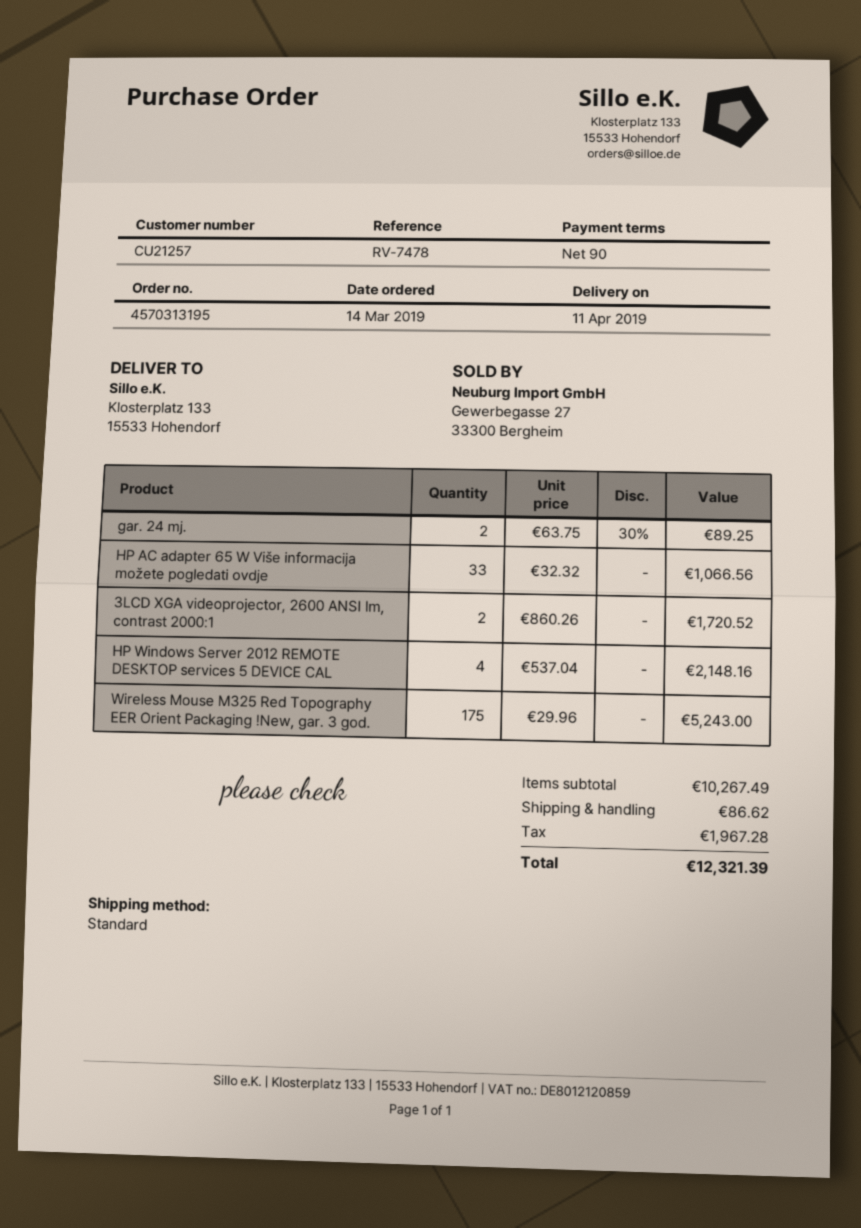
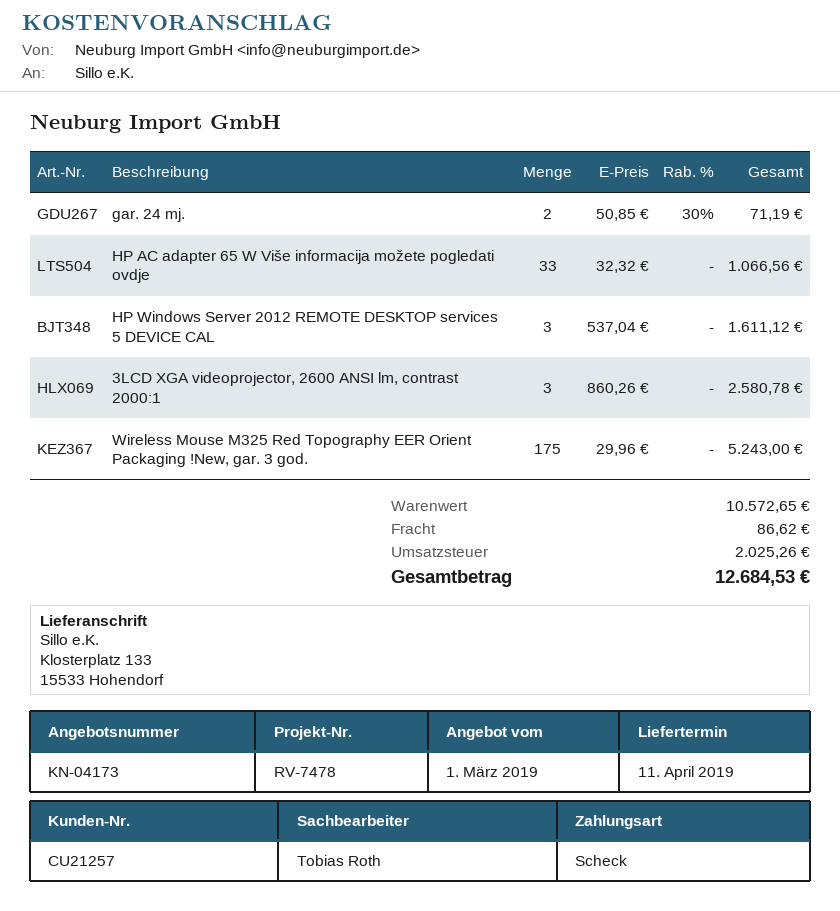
gar. 24 mj.: 2 x 63.75 - 30% = 89.25 -> 2 x 50.85 - 30% = 71.19
3LCD XGA videoprojector, 2600 ANSI lm, contrast 2000:1: 2 x 860.26 = 1720.52 -> 3 x 860.26 = 2580.78
HP Windows Server 2012 REMOTE DESKTOP services 5 DEVICE CAL: 4 x 537.04 = 2148.16 -> 3 x 537.04 = 1611.12
subtotal: 10267.49 -> 10572.65
tax: 1967.28 -> 2025.26
total: 12321.39 -> 12684.53

